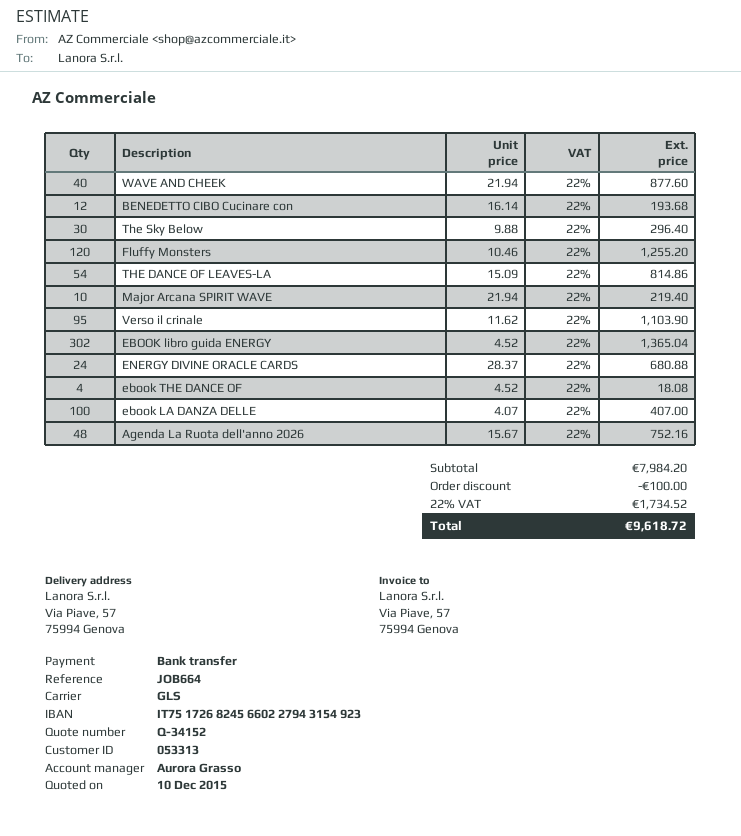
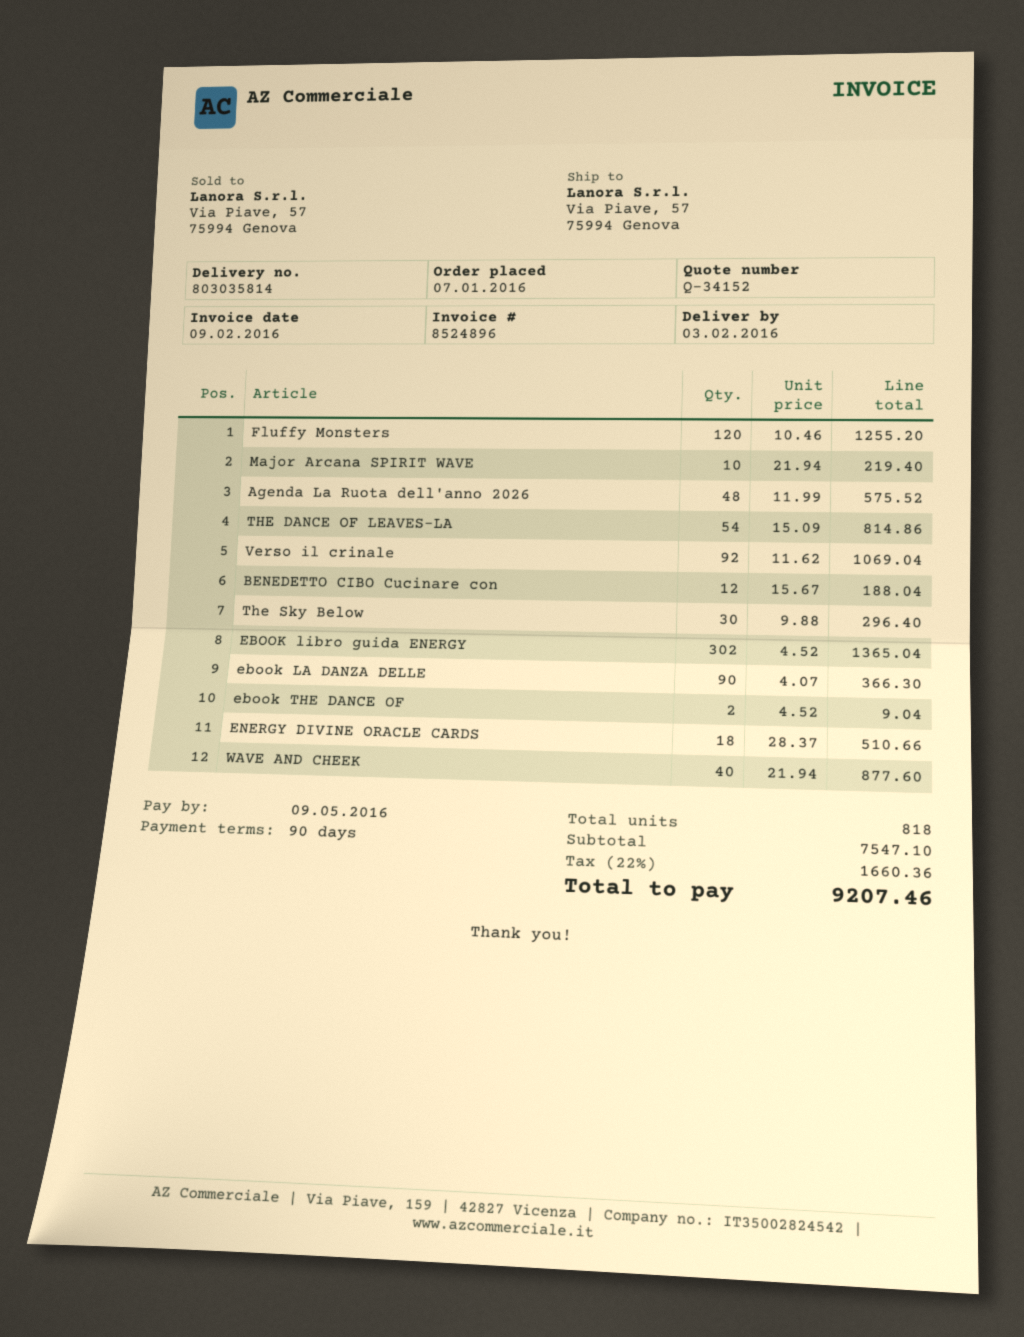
BENEDETTO CIBO Cucinare con: 12 x 16.14 = 193.68 -> 12 x 15.67 = 188.04
Verso il crinale: 95 x 11.62 = 1103.90 -> 92 x 11.62 = 1069.04
ENERGY DIVINE ORACLE CARDS: 24 x 28.37 = 680.88 -> 18 x 28.37 = 510.66
ebook THE DANCE OF: 4 x 4.52 = 18.08 -> 2 x 4.52 = 9.04
ebook LA DANZA DELLE: 100 x 4.07 = 407.00 -> 90 x 4.07 = 366.30
Agenda La Ruota dell'anno 2026: 48 x 15.67 = 752.16 -> 48 x 11.99 = 575.52
subtotal: 7984.20 -> 7547.10
discount: 100.00 -> none
tax: 22% = 1734.52 -> 22% = 1660.36
total: 9618.72 -> 9207.46

